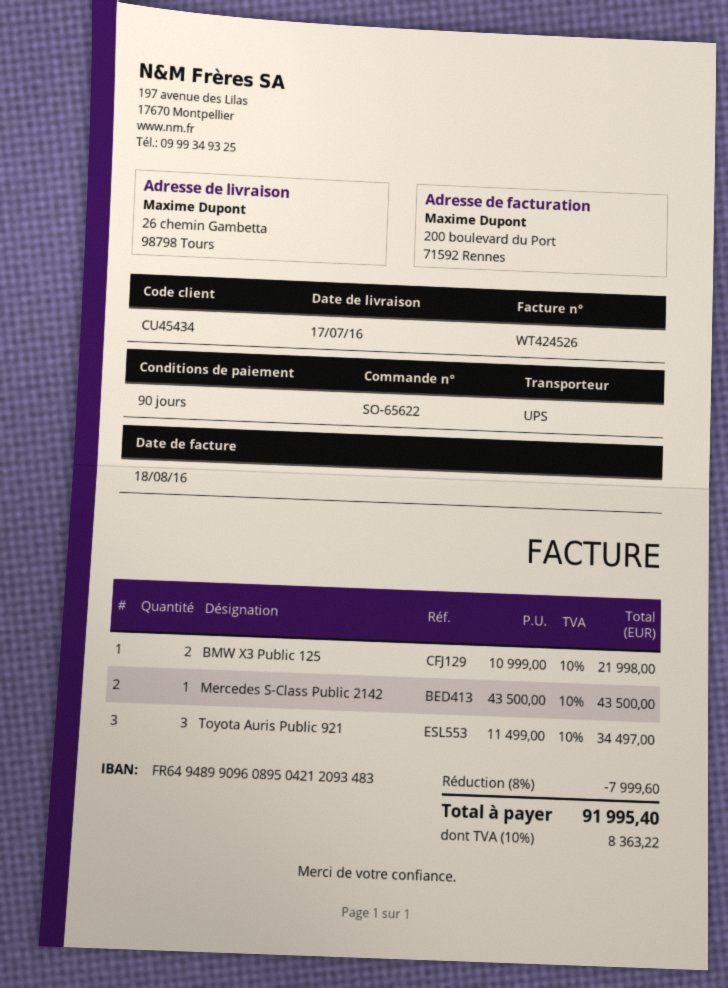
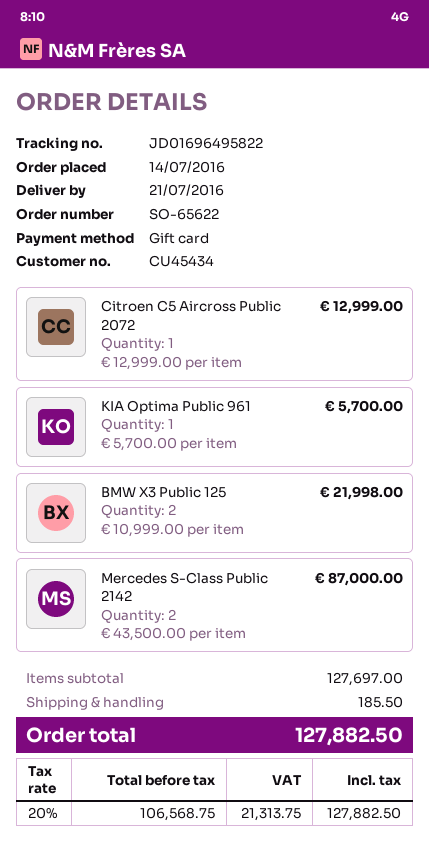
delivery date: 2016-07-17 -> 2016-07-21
Mercedes S-Class Public 2142: 1 x 43500.00 = 43500.00 -> 2 x 43500.00 = 87000.00
Toyota Auris Public 921: 3 x 11499.00 = 34497.00 -> none
Citroen C5 Aircross Public 2072: none -> 1 x 12999.00 = 12999.00
KIA Optima Public 961: none -> 1 x 5700.00 = 5700.00
discount: 8% = 7999.60 -> none
shipping: none -> 185.50
tax: 10% = 8363.22 -> 20% = 21313.75
total: 91995.40 -> 127882.50

